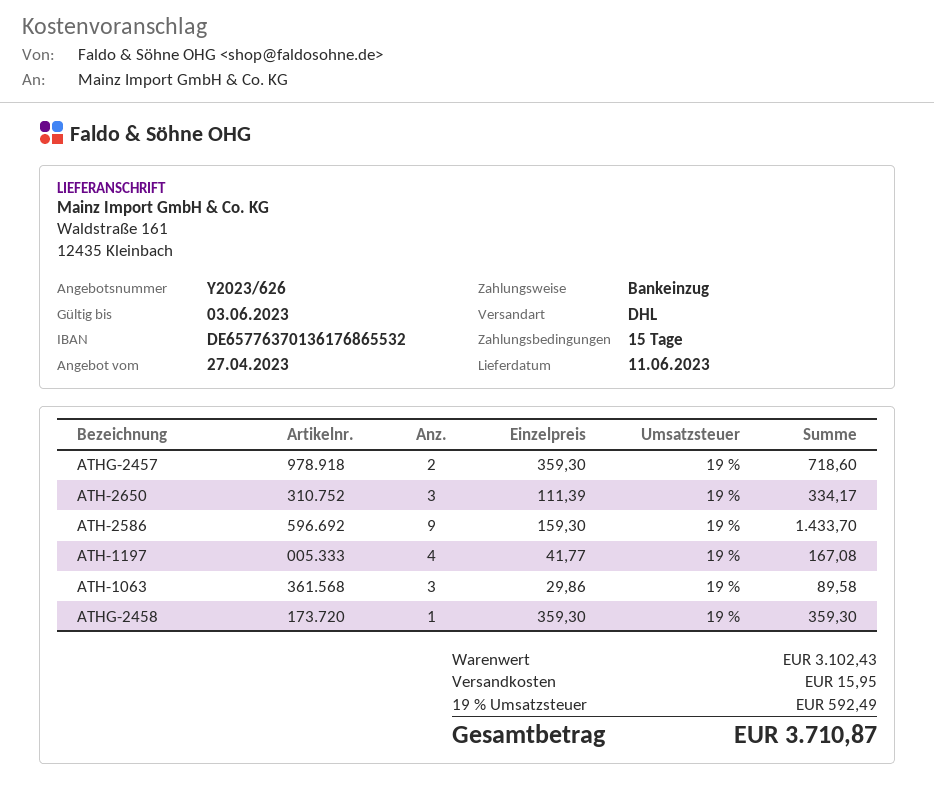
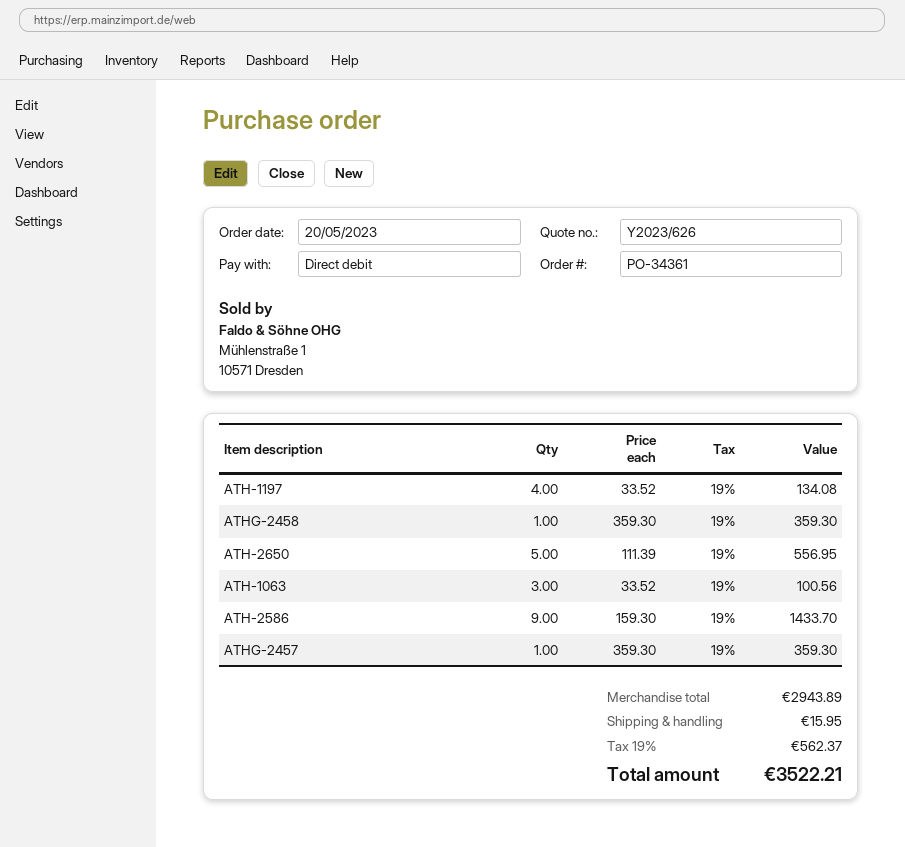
ATHG-2457: 2 x 359.30 = 718.60 -> 1 x 359.30 = 359.30
ATH-2650: 3 x 111.39 = 334.17 -> 5 x 111.39 = 556.95
ATH-1197: 4 x 41.77 = 167.08 -> 4 x 33.52 = 134.08
ATH-1063: 3 x 29.86 = 89.58 -> 3 x 33.52 = 100.56
subtotal: 3102.43 -> 2943.89
tax: 19% = 592.49 -> 19% = 562.37
total: 3710.87 -> 3522.21

